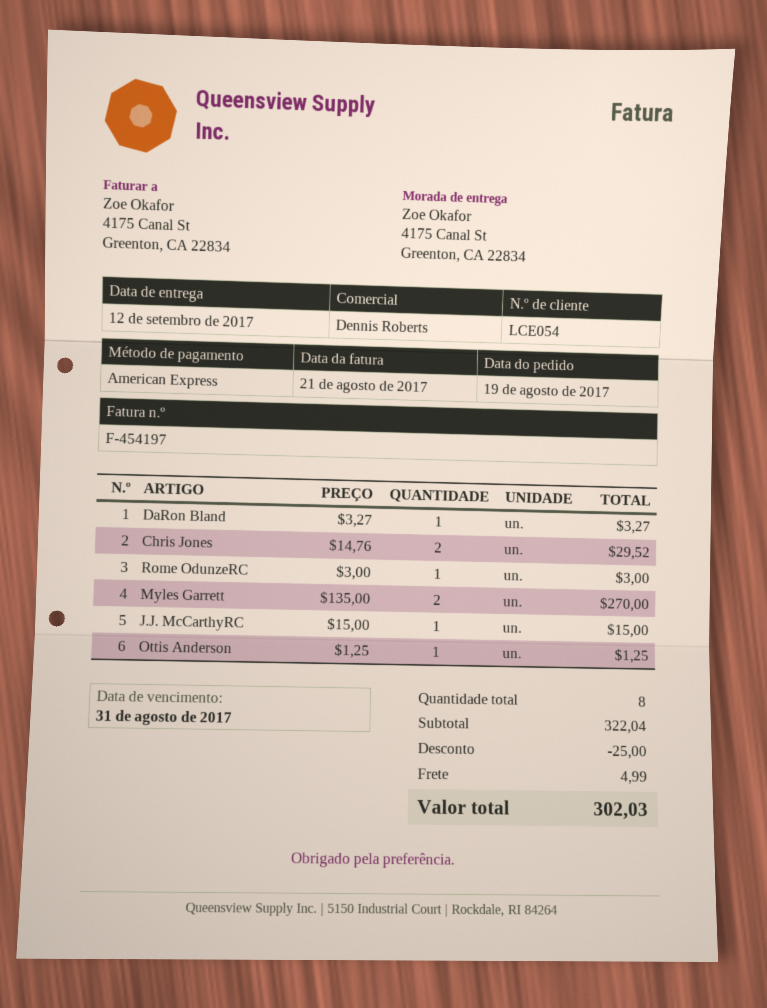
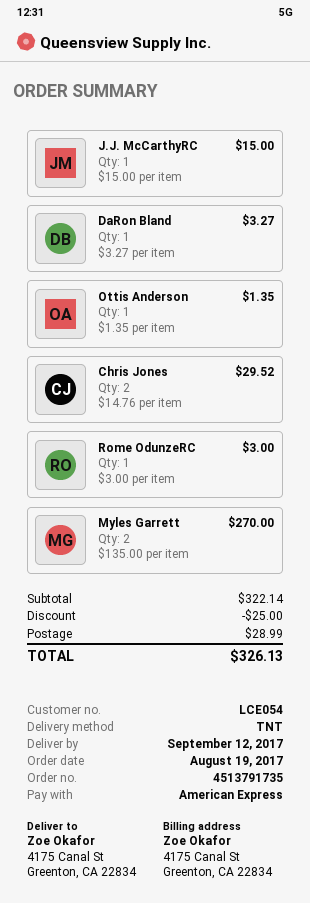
Ottis Anderson: 1 x 1.25 = 1.25 -> 1 x 1.35 = 1.35
subtotal: 322.04 -> 322.14
shipping: 4.99 -> 28.99
total: 302.03 -> 326.13

